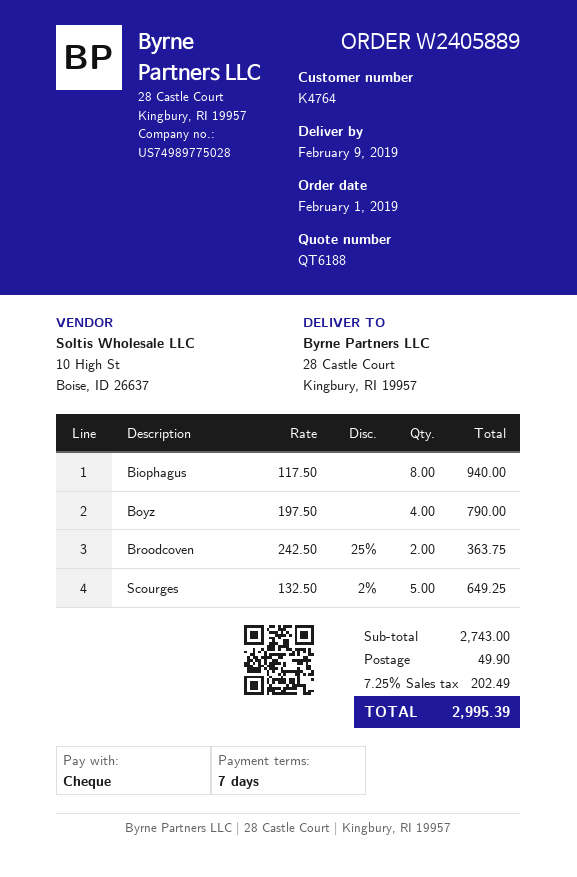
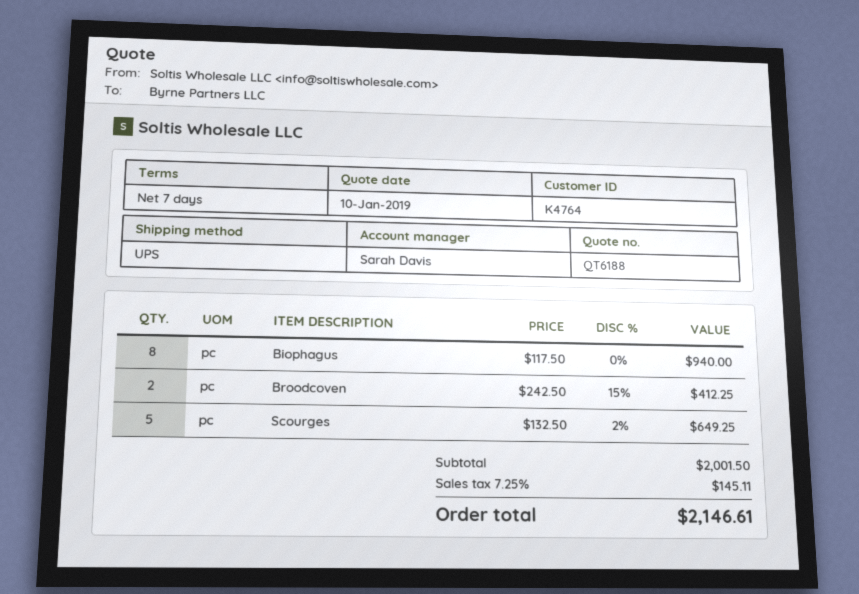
Boyz: 4 x 197.50 = 790.00 -> none
Broodcoven: 2 x 242.50 - 25% = 363.75 -> 2 x 242.50 - 15% = 412.25
subtotal: 2743.00 -> 2001.50
shipping: 49.90 -> none
tax: 7.25% = 202.49 -> 7.25% = 145.11
total: 2995.39 -> 2146.61

